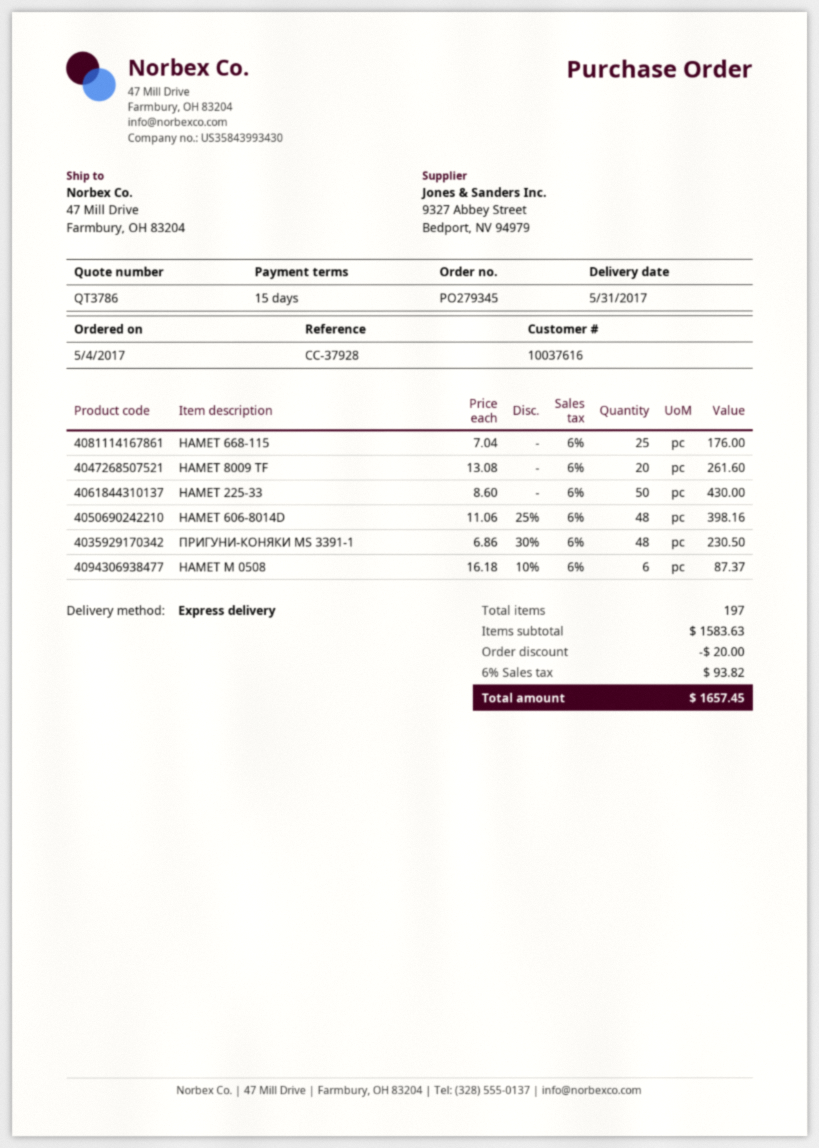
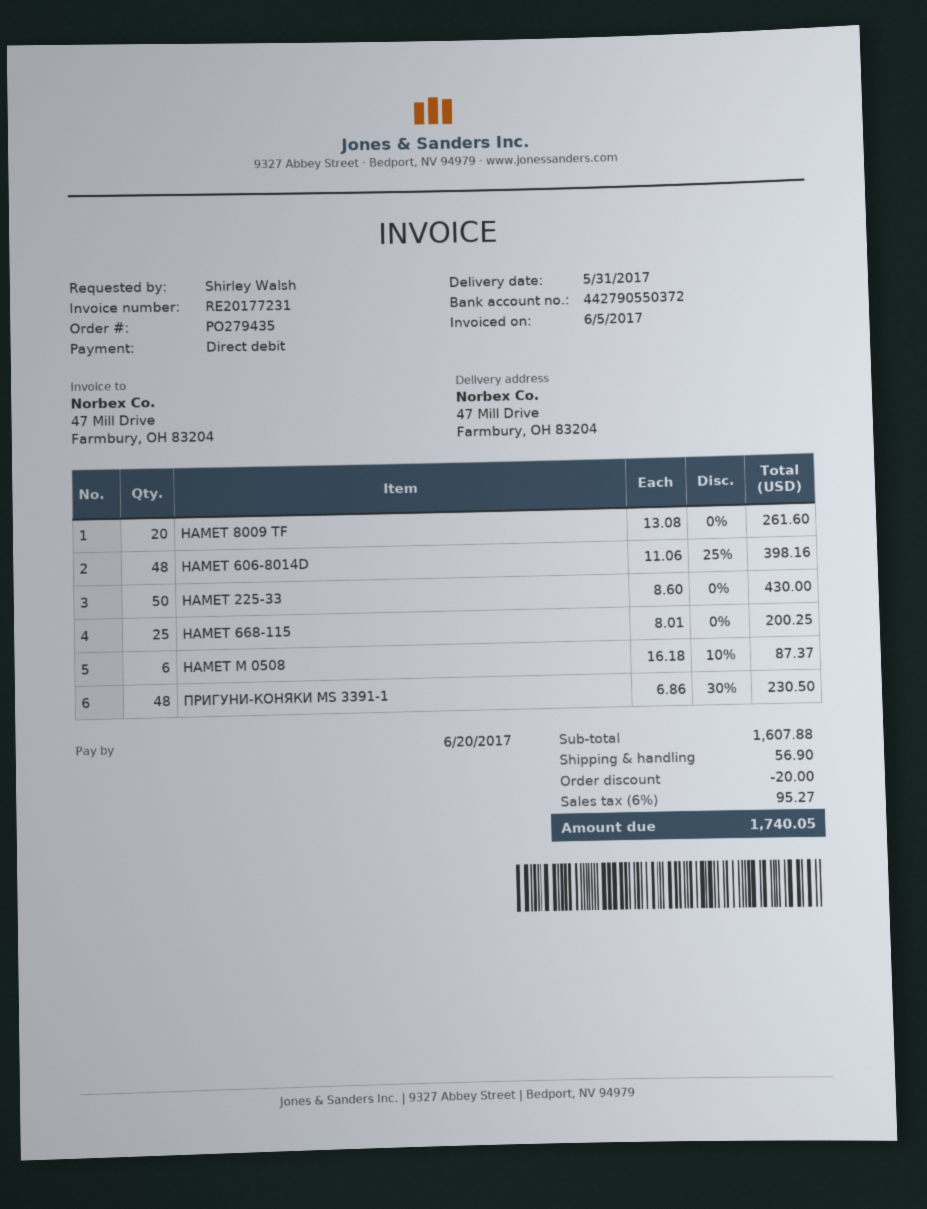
order number: PO279345 -> PO279435
НАМЕТ 668-115: 25 x 7.04 = 176.00 -> 25 x 8.01 = 200.25
subtotal: 1583.63 -> 1607.88
shipping: none -> 56.90
tax: 6% = 93.82 -> 6% = 95.27
total: 1657.45 -> 1740.05

